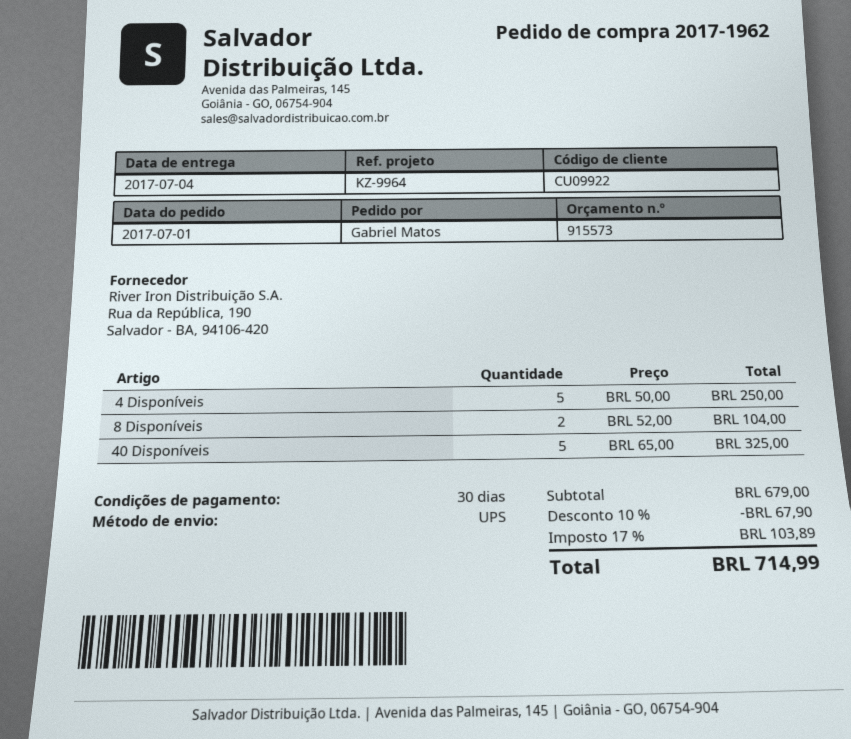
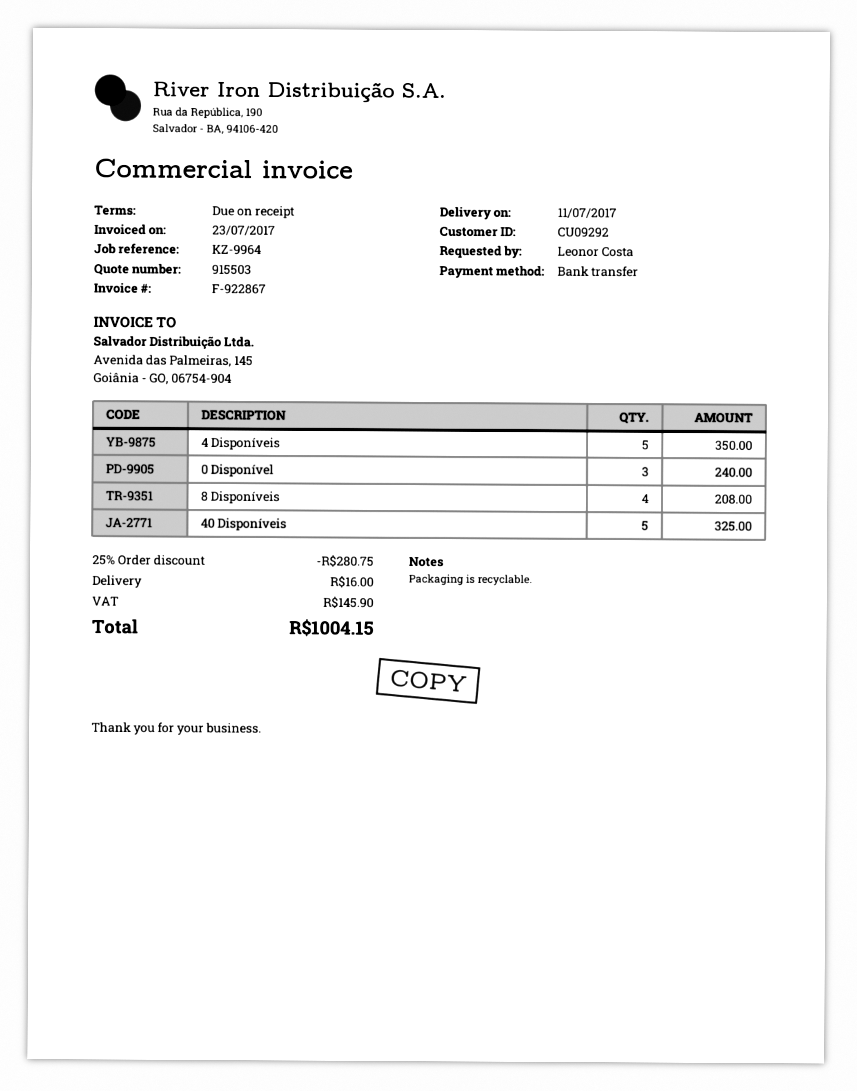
quote number: 915573 -> 915503
delivery date: 2017-07-04 -> 2017-07-11
payment terms: 30 days -> on receipt
customer number: CU09922 -> CU09292
ordered by: Gabriel Matos -> Leonor Costa
4 Disponíveis: 5 for 250.00 -> 5 for 350.00
8 Disponíveis: 2 for 104.00 -> 4 for 208.00
0 Disponível: none -> 3 for 240.00
discount: 10% = 67.90 -> 25% = 280.75
shipping: none -> 16.00
tax: 103.89 -> 145.90
total: 714.99 -> 1004.15

